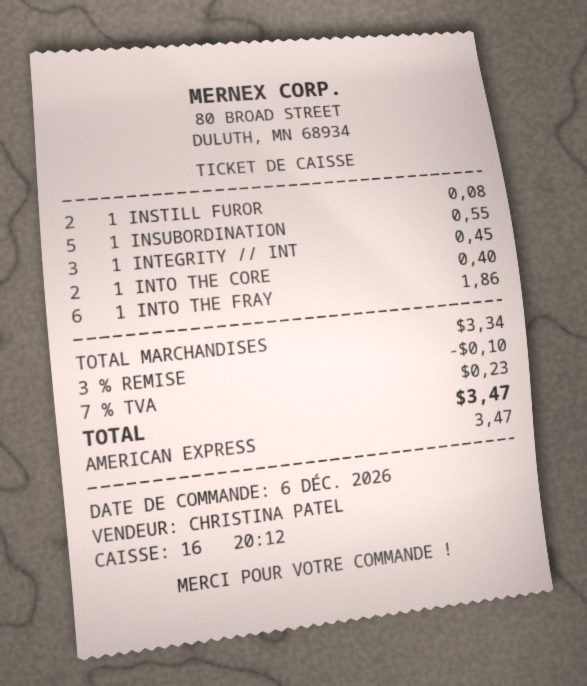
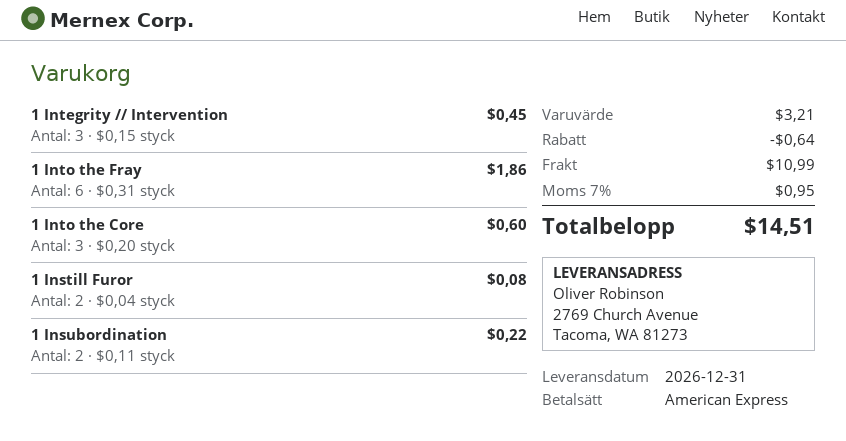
1 INSUBORDINATION: 5 for 0.55 -> 2 for 0.22
1 INTO THE CORE: 2 for 0.40 -> 3 for 0.60
subtotal: 3.34 -> 3.21
discount: 0.10 -> 0.64
shipping: none -> 10.99
tax: 7% = 0.23 -> 7% = 0.95
total: 3.47 -> 14.51

